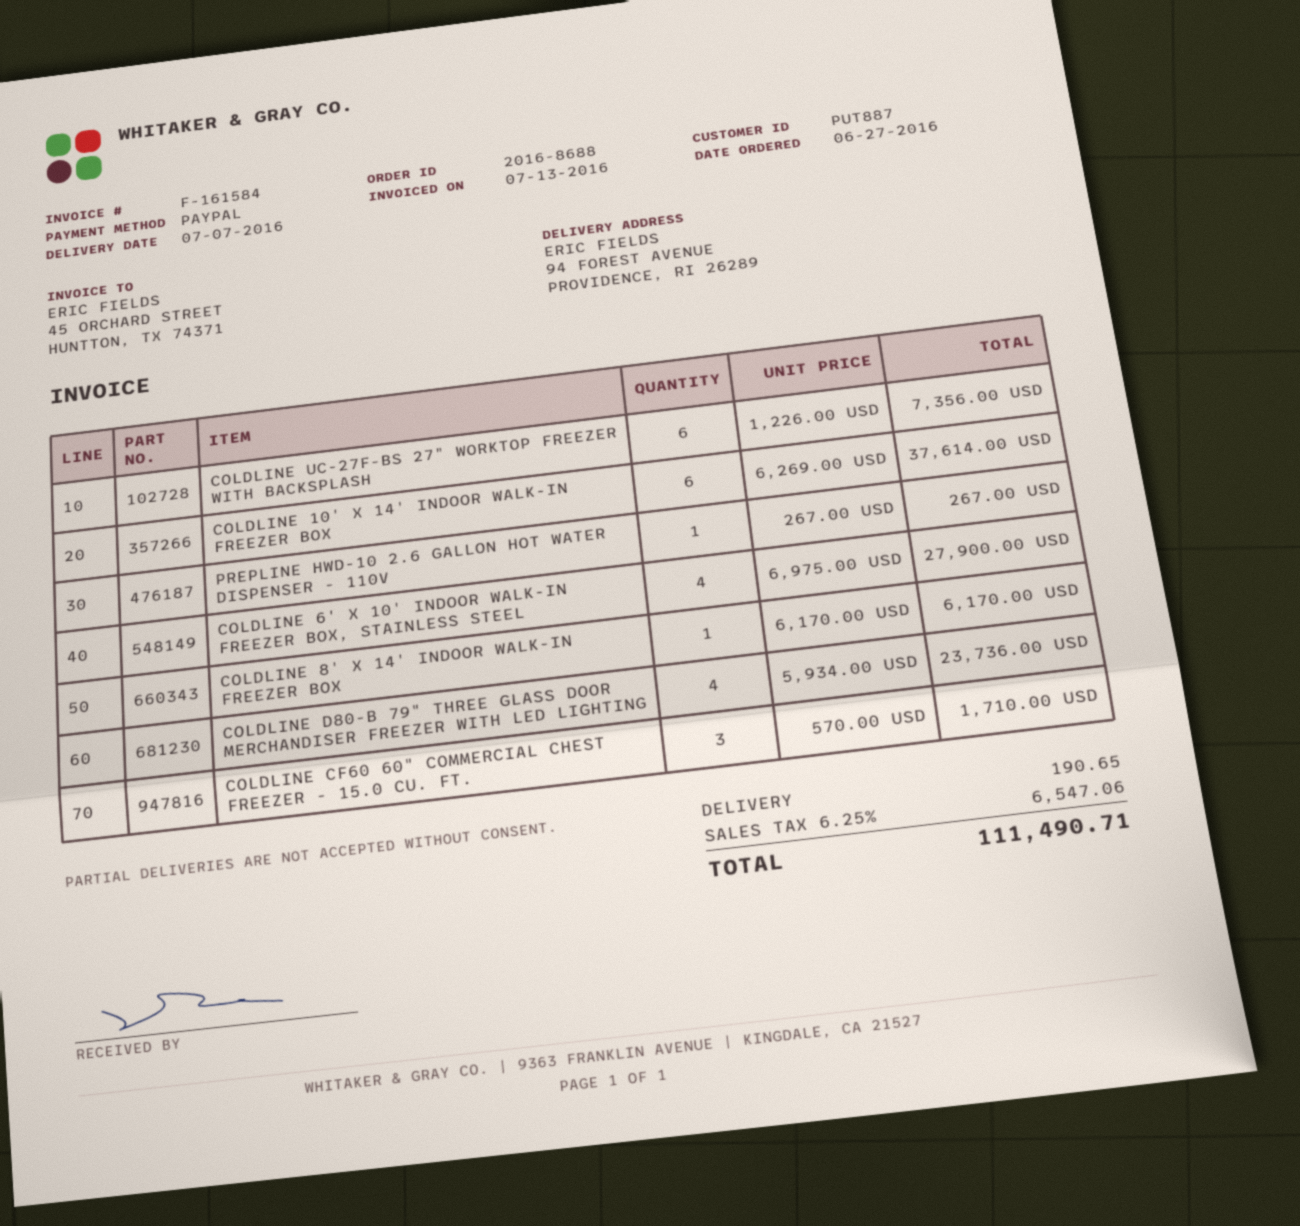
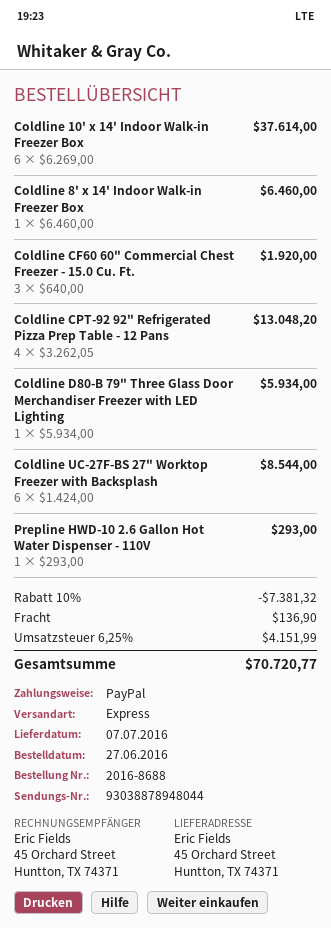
ship to: 94 FOREST AVENUE, PROVIDENCE, RI 26289 -> 45 Orchard Street, Huntton, TX 74371
COLDLINE UC-27F-BS 27" WORKTOP FREEZER WITH BACKSPLASH: 6 x 1226.00 = 7356.00 -> 6 x 1424.00 = 8544.00
PREPLINE HWD-10 2.6 GALLON HOT WATER DISPENSER - 110V: 1 x 267.00 = 267.00 -> 1 x 293.00 = 293.00
COLDLINE 6' X 10' INDOOR WALK-IN FREEZER BOX, STAINLESS STEEL: 4 x 6975.00 = 27900.00 -> none
COLDLINE 8' X 14' INDOOR WALK-IN FREEZER BOX: 1 x 6170.00 = 6170.00 -> 1 x 6460.00 = 6460.00
COLDLINE D80-B 79" THREE GLASS DOOR MERCHANDISER FREEZER WITH LED LIGHTING: 4 x 5934.00 = 23736.00 -> 1 x 5934.00 = 5934.00
COLDLINE CF60 60" COMMERCIAL CHEST FREEZER - 15.0 CU. FT.: 3 x 570.00 = 1710.00 -> 3 x 640.00 = 1920.00
Coldline CPT-92 92" Refrigerated Pizza Prep Table - 12 Pans: none -> 4 x 3262.05 = 13048.20
discount: none -> 10% = 7381.32
shipping: 190.65 -> 136.90
tax: 6.25% = 6547.06 -> 6.25% = 4151.99
total: 111490.71 -> 70720.77

